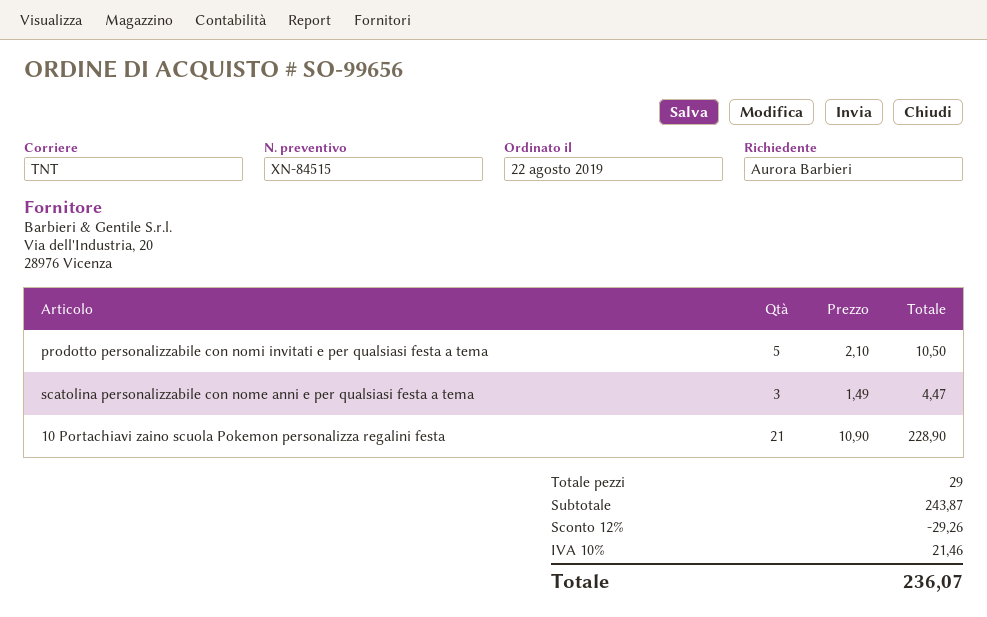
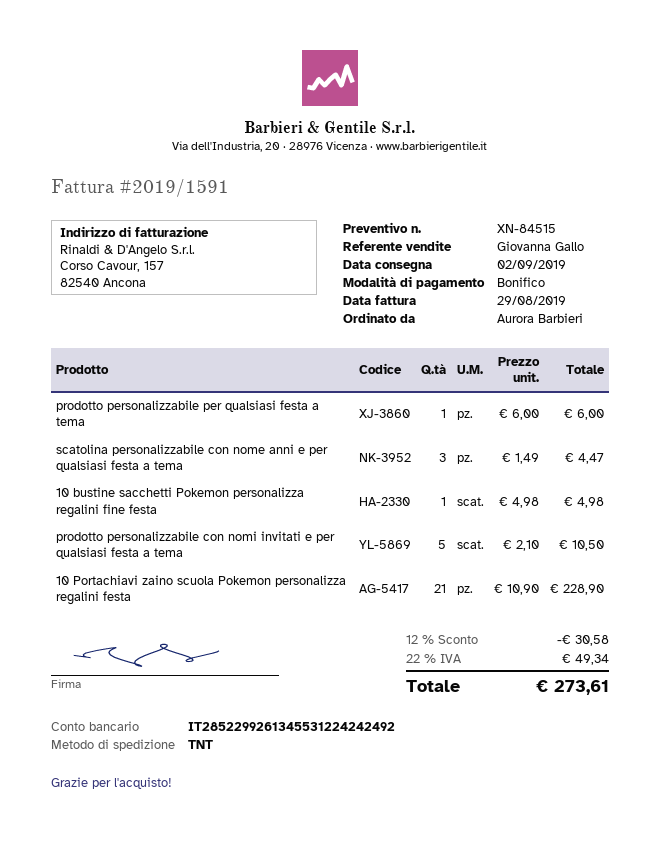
prodotto personalizzabile per qualsiasi festa a tema: none -> 1 x 6.00 = 6.00
10 bustine sacchetti Pokemon personalizza regalini fine festa: none -> 1 x 4.98 = 4.98
discount: 12% = 29.26 -> 12% = 30.58
tax: 10% = 21.46 -> 22% = 49.34
total: 236.07 -> 273.61

